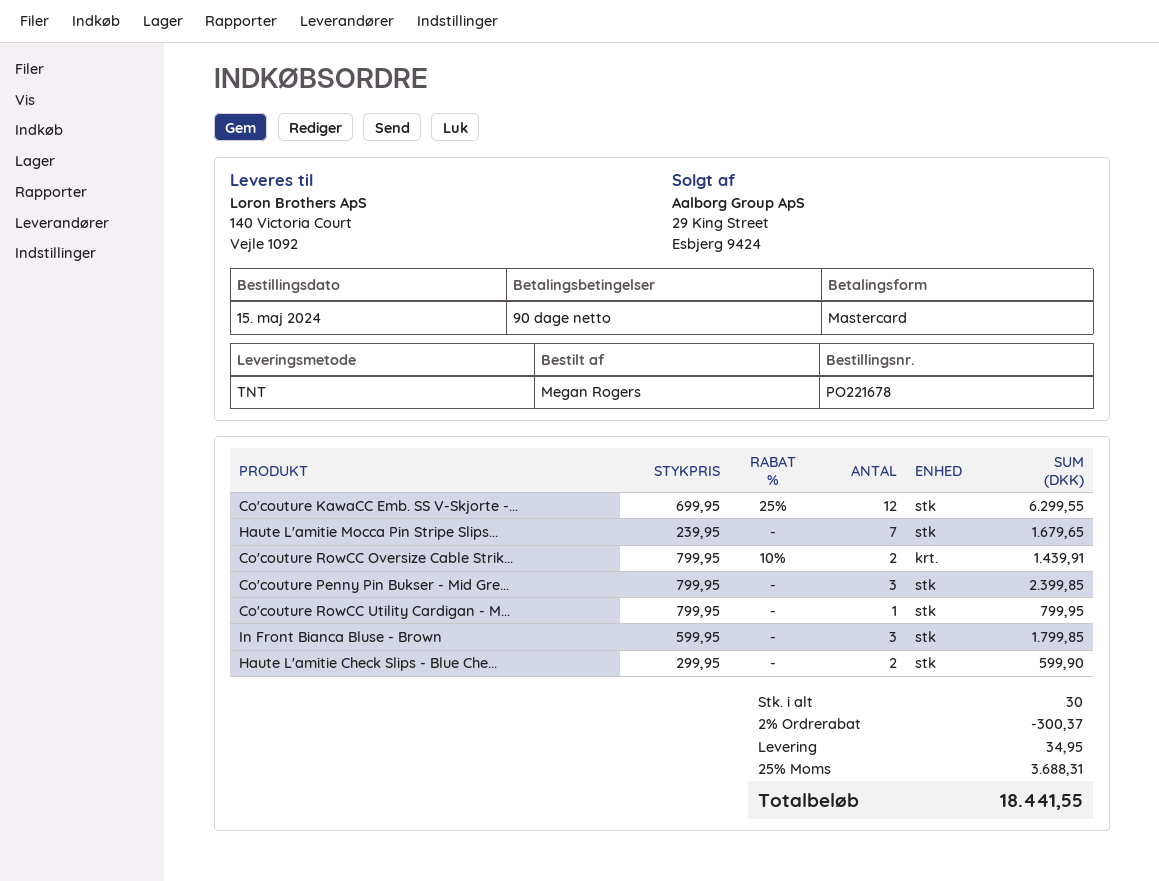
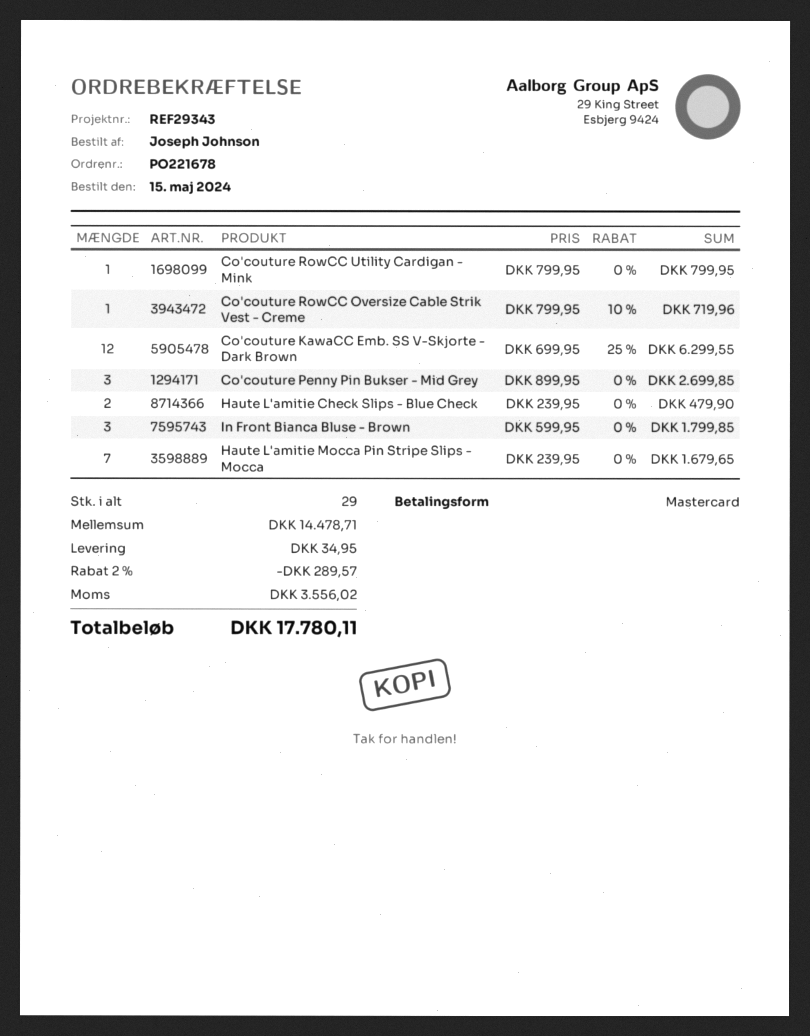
ordered by: Megan Rogers -> Joseph Johnson
Co'couture RowCC Oversize Cable Strik...: 2 x 799.95 - 10% = 1439.91 -> 1 x 799.95 - 10% = 719.96
Co'couture Penny Pin Bukser - Mid Gre...: 3 x 799.95 = 2399.85 -> 3 x 899.95 = 2699.85
Haute L'amitie Check Slips - Blue Che...: 2 x 299.95 = 599.90 -> 2 x 239.95 = 479.90
total quantity: 30 -> 29
discount: 2% = 300.37 -> 2% = 289.57
tax: 3688.31 -> 3556.02
total: 18441.55 -> 17780.11

